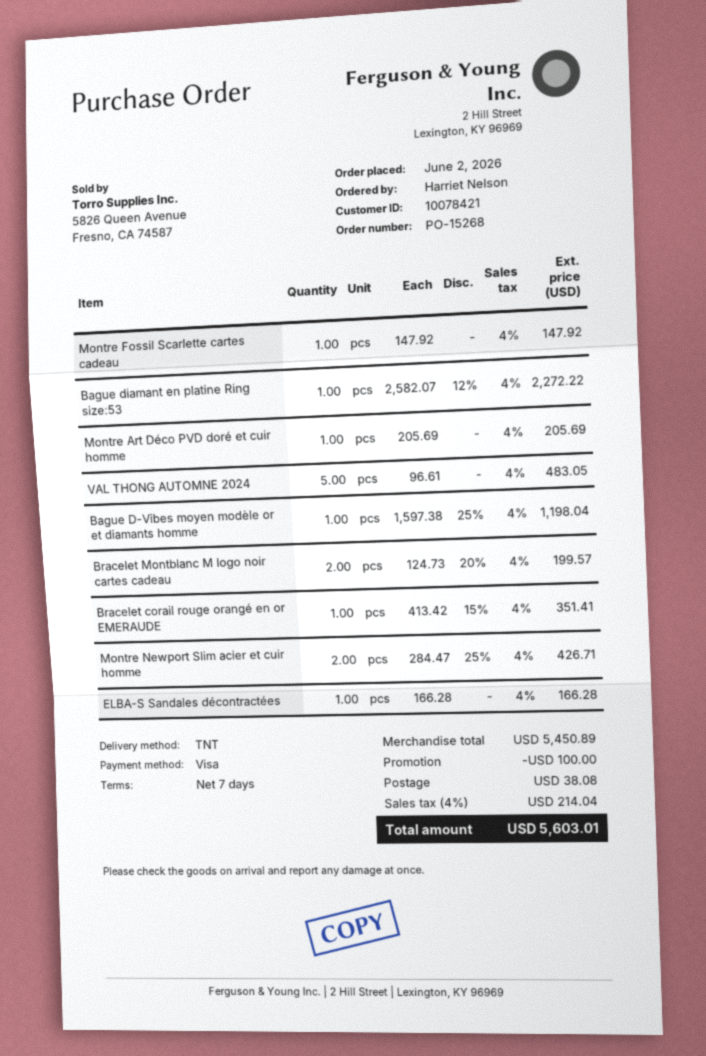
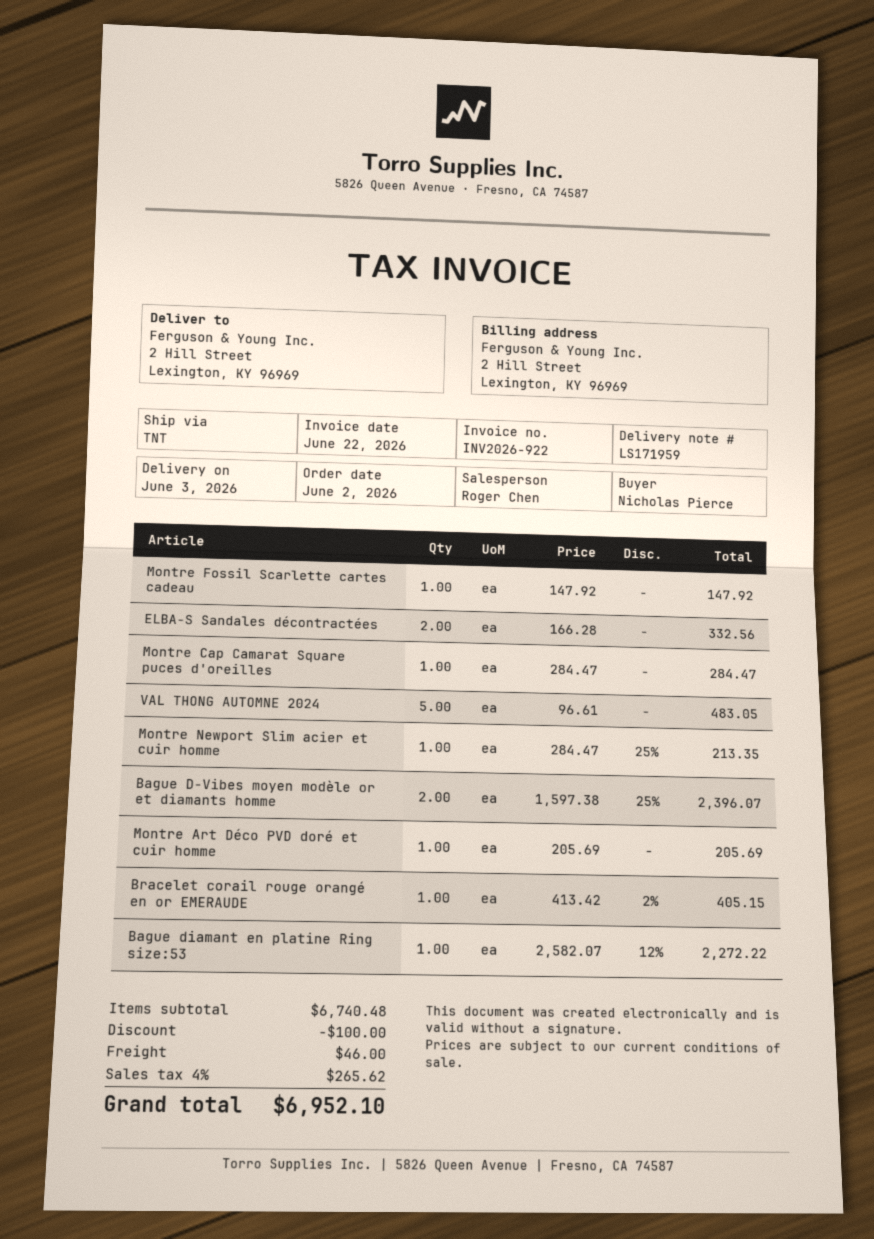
ordered by: Harriet Nelson -> Nicholas Pierce
Bague D-Vibes moyen modèle or et diamants homme: 1 x 1597.38 - 25% = 1198.04 -> 2 x 1597.38 - 25% = 2396.07
Bracelet Montblanc M logo noir cartes cadeau: 2 x 124.73 - 20% = 199.57 -> none
Bracelet corail rouge orangé en or EMERAUDE: 1 x 413.42 - 15% = 351.41 -> 1 x 413.42 - 2% = 405.15
Montre Newport Slim acier et cuir homme: 2 x 284.47 - 25% = 426.71 -> 1 x 284.47 - 25% = 213.35
ELBA-S Sandales décontractées: 1 x 166.28 = 166.28 -> 2 x 166.28 = 332.56
Montre Cap Camarat Square puces d'oreilles: none -> 1 x 284.47 = 284.47
subtotal: 5450.89 -> 6740.48
shipping: 38.08 -> 46.00
tax: 4% = 214.04 -> 4% = 265.62
total: 5603.01 -> 6952.10

